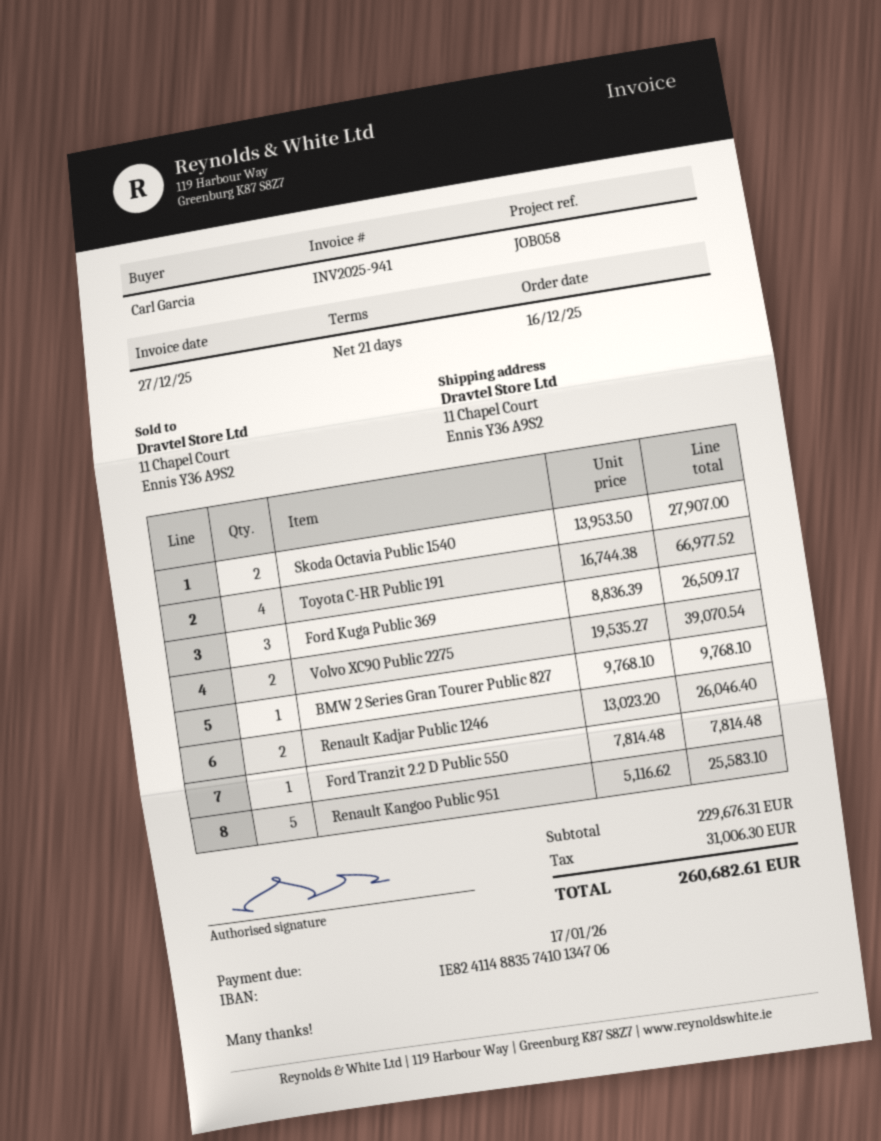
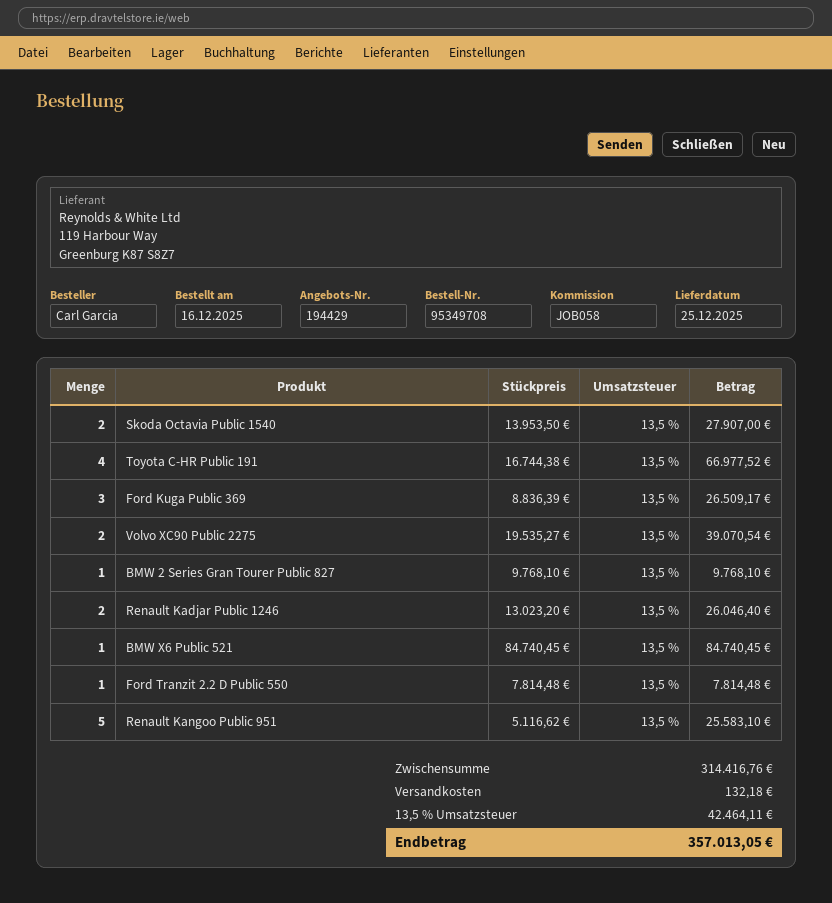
BMW X6 Public 521: none -> 1 x 84740.45 = 84740.45
subtotal: 229676.31 -> 314416.76
shipping: none -> 132.18
tax: 31006.30 -> 42464.11
total: 260682.61 -> 357013.05

